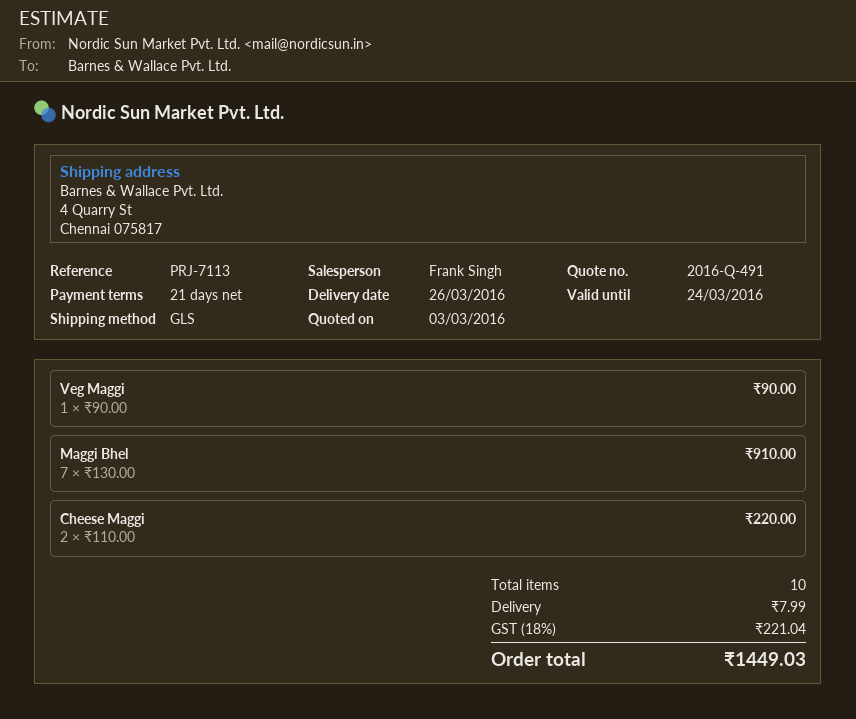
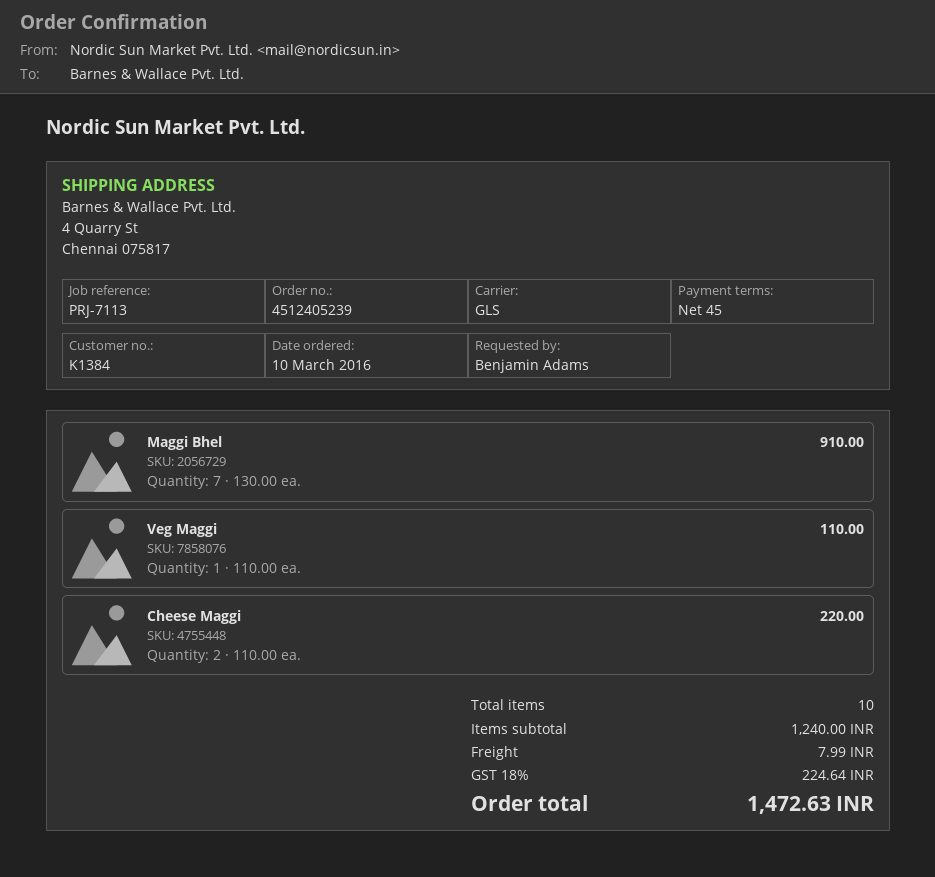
payment terms: 21 days -> 45 days
Veg Maggi: 1 x 90.00 = 90.00 -> 1 x 110.00 = 110.00
tax: 18% = 221.04 -> 18% = 224.64
total: 1449.03 -> 1472.63

